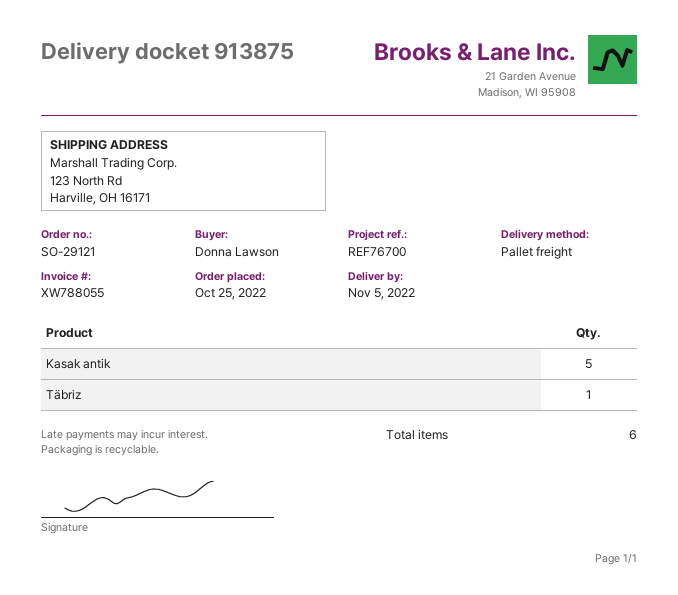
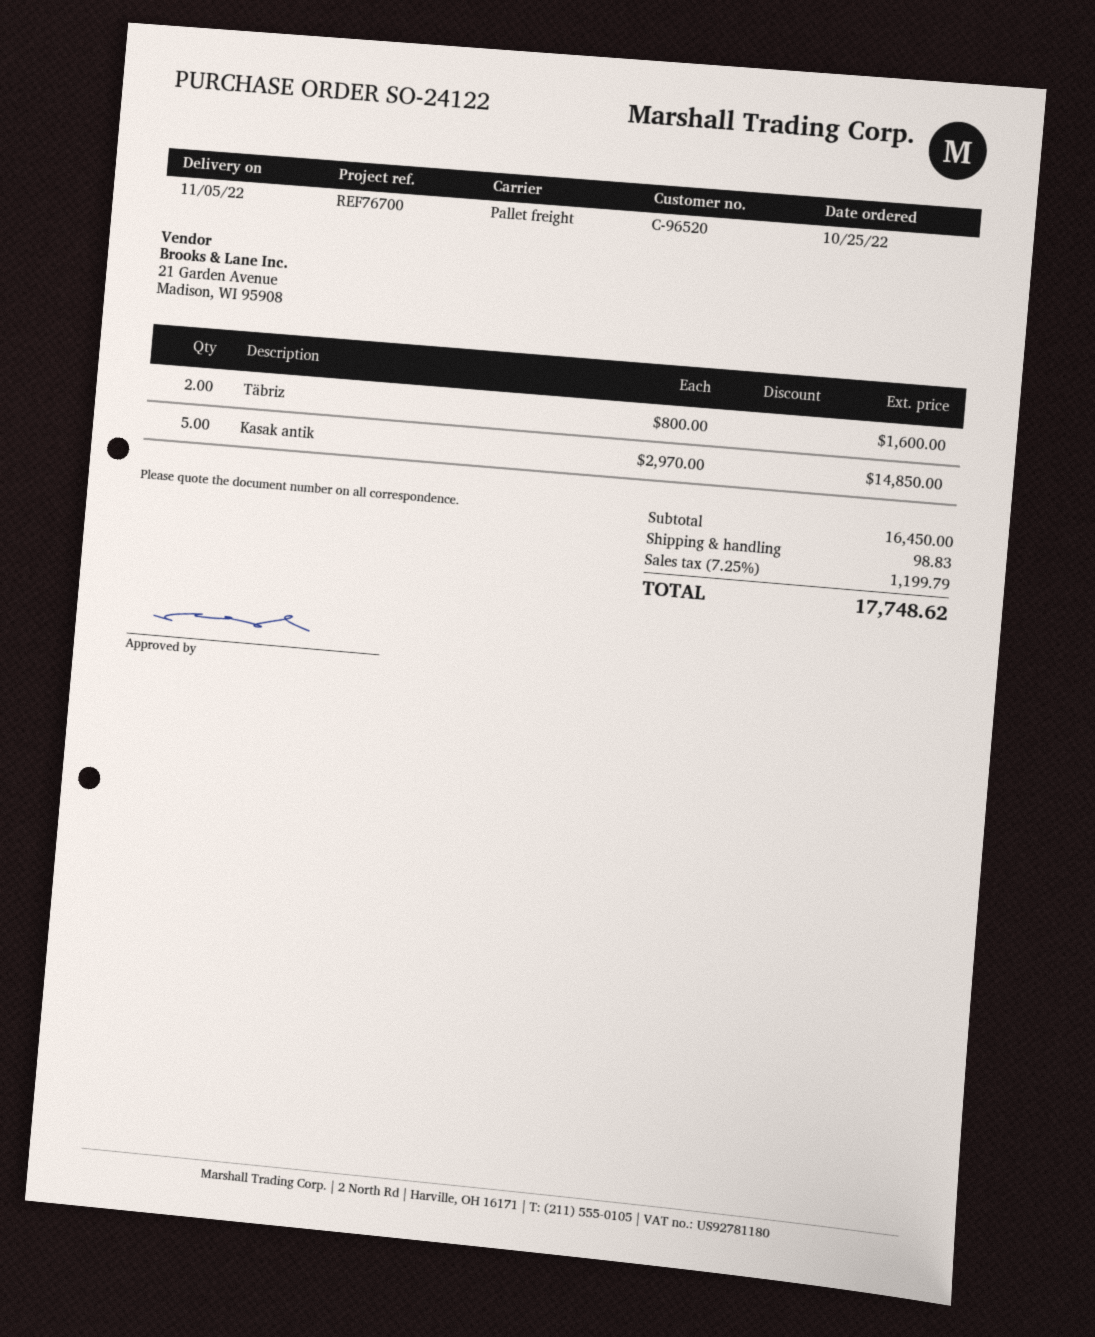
order number: SO-29121 -> SO-24122
Täbriz: 1 -> 2

